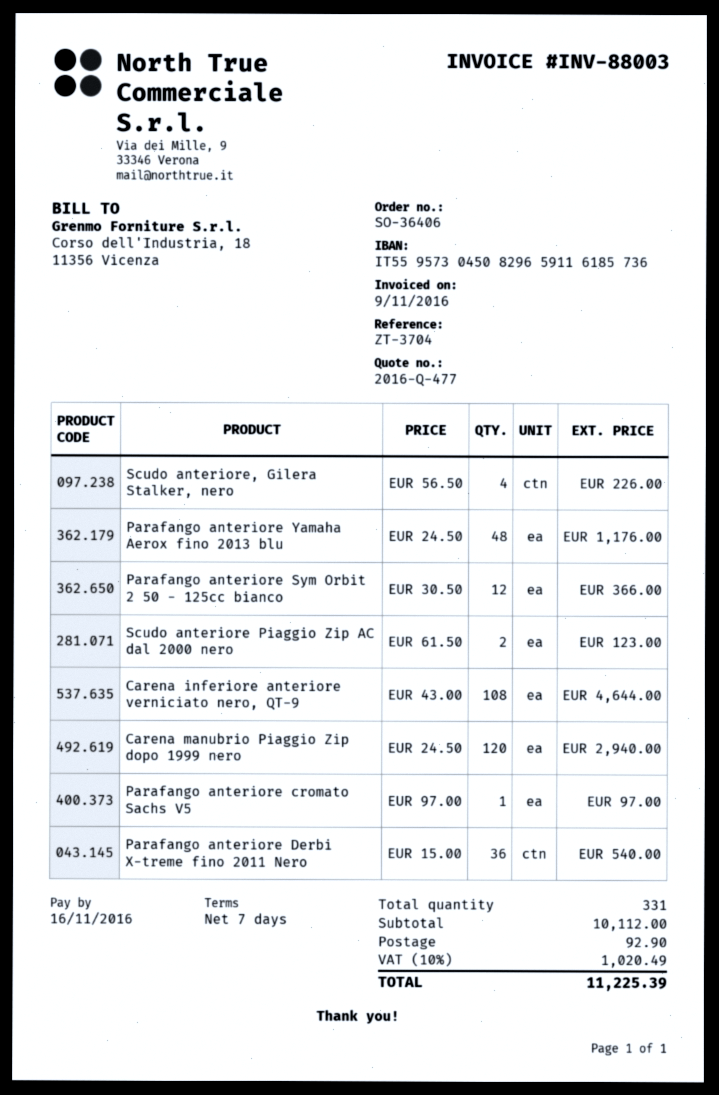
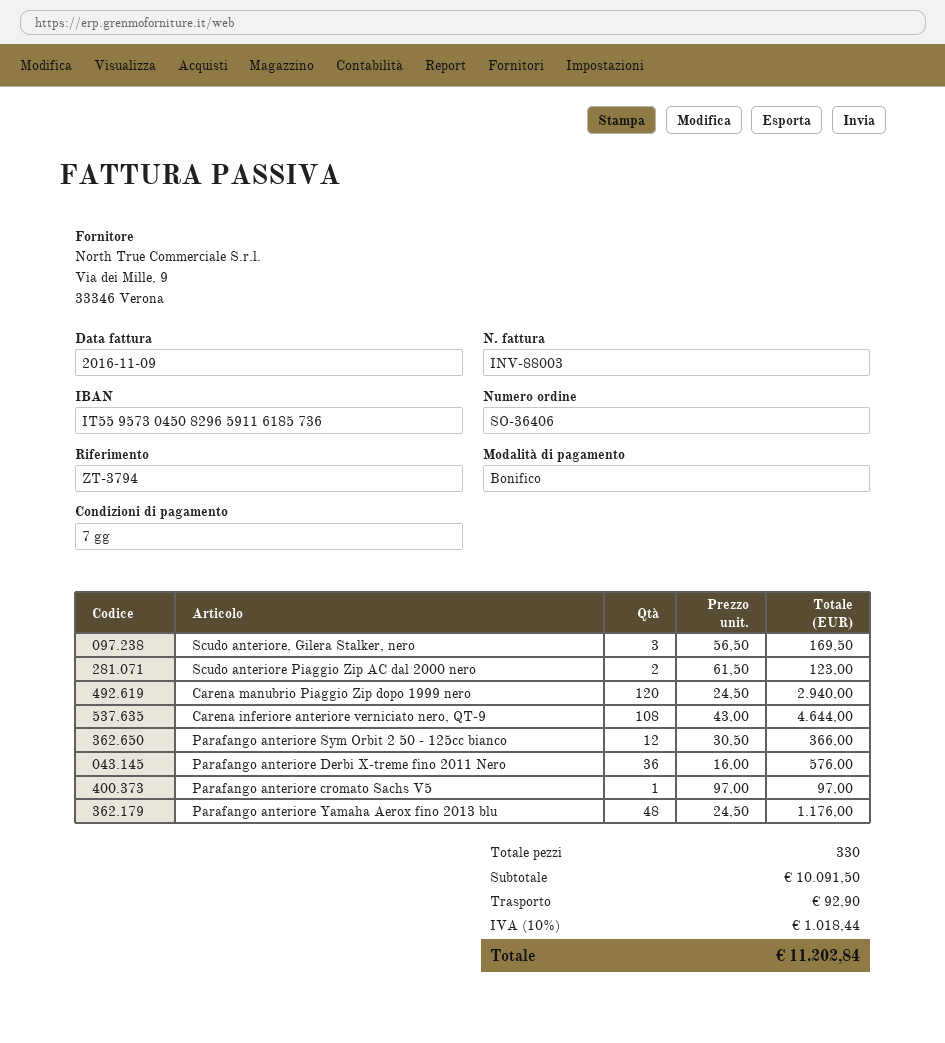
reference: ZT-3704 -> ZT-3794
Scudo anteriore, Gilera Stalker, nero: 4 x 56.50 = 226.00 -> 3 x 56.50 = 169.50
Parafango anteriore Derbi X-treme fino 2011 Nero: 36 x 15.00 = 540.00 -> 36 x 16.00 = 576.00
total quantity: 331 -> 330
subtotal: 10112.00 -> 10091.50
tax: 10% = 1020.49 -> 10% = 1018.44
total: 11225.39 -> 11202.84

